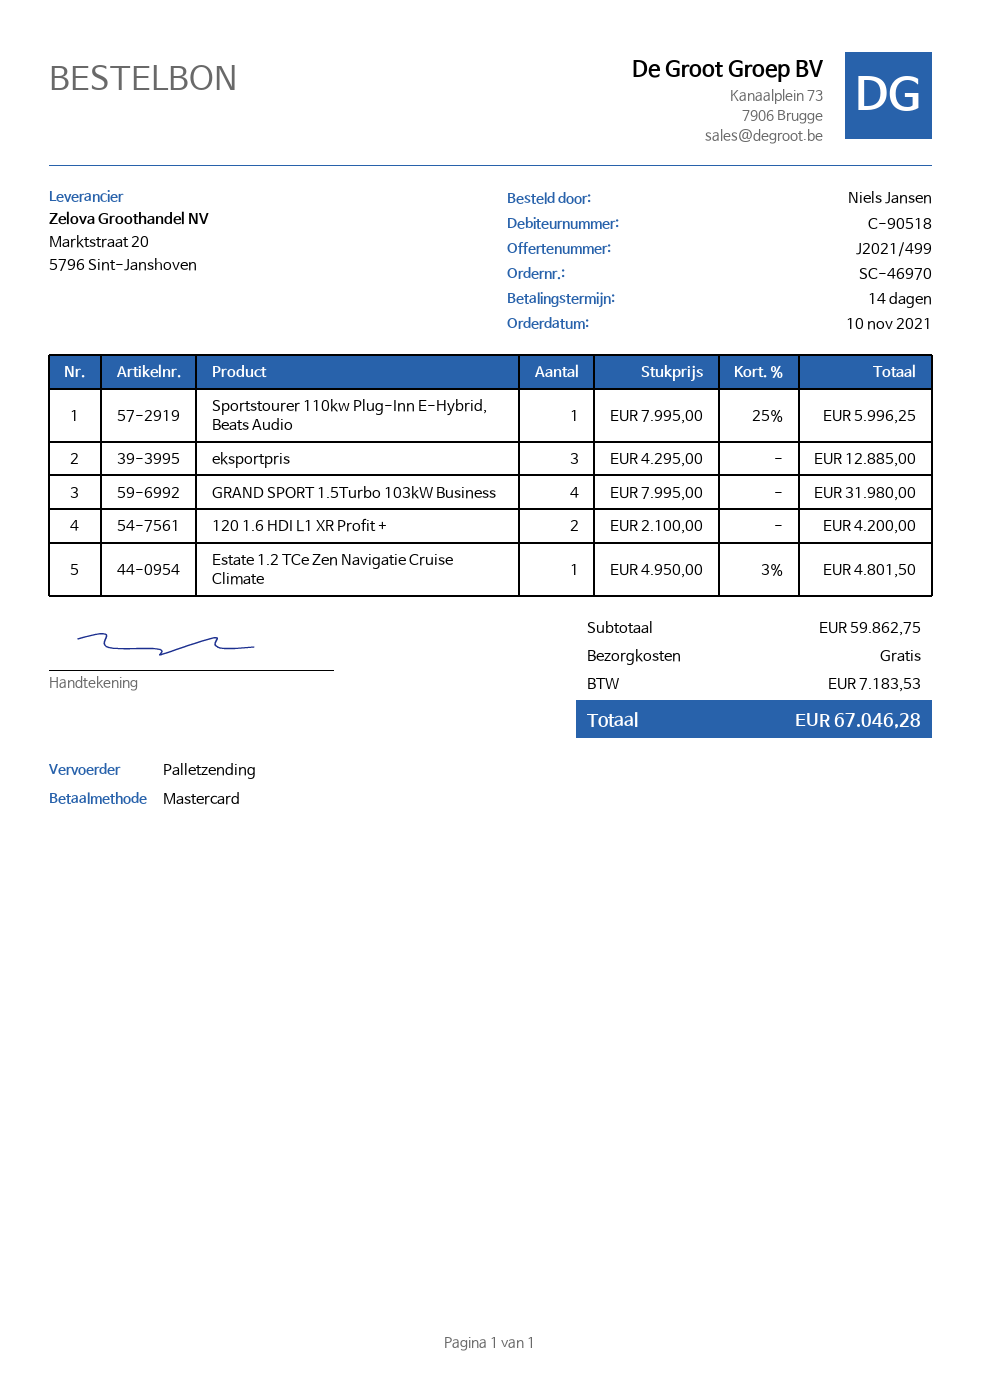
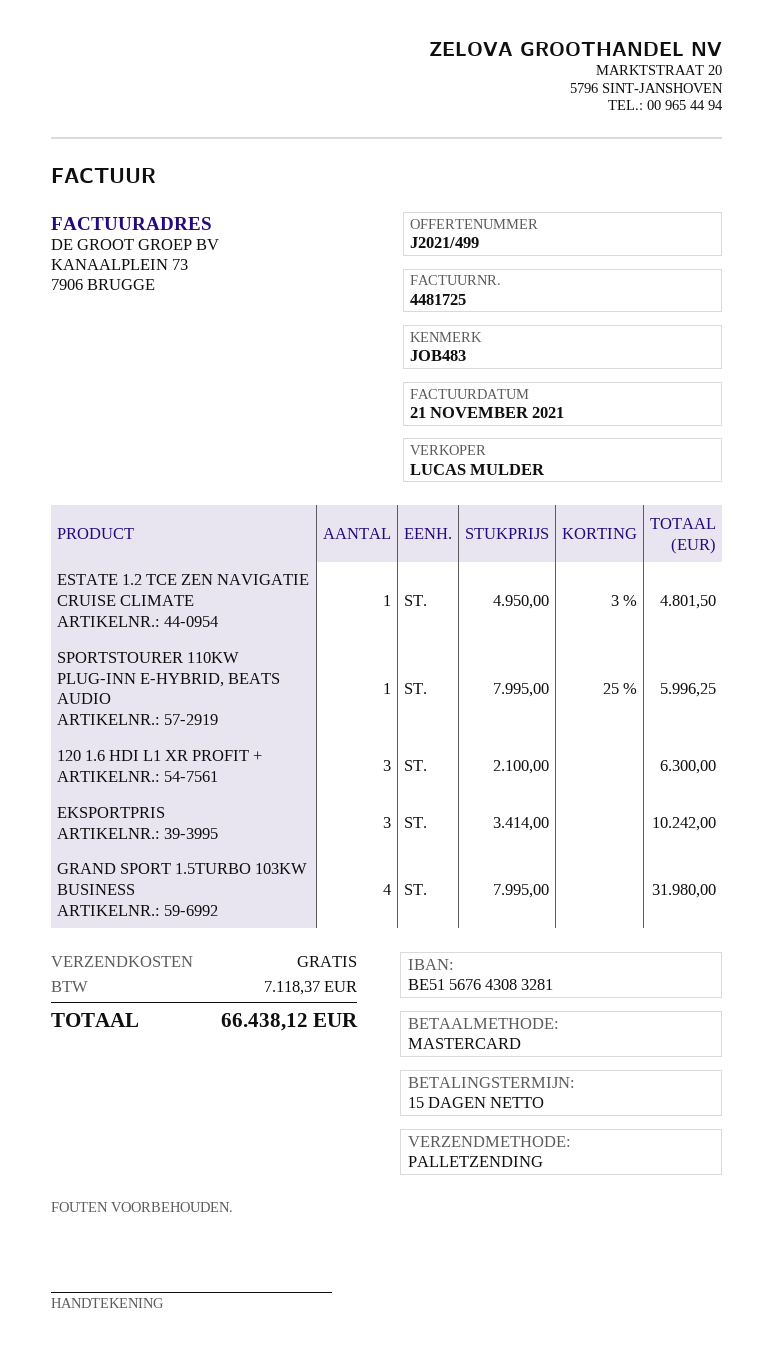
payment terms: 14 days -> 15 days
eksportpris: 3 x 4295.00 = 12885.00 -> 3 x 3414.00 = 10242.00
120 1.6 HDI L1 XR Profit +: 2 x 2100.00 = 4200.00 -> 3 x 2100.00 = 6300.00
tax: 7183.53 -> 7118.37
total: 67046.28 -> 66438.12

